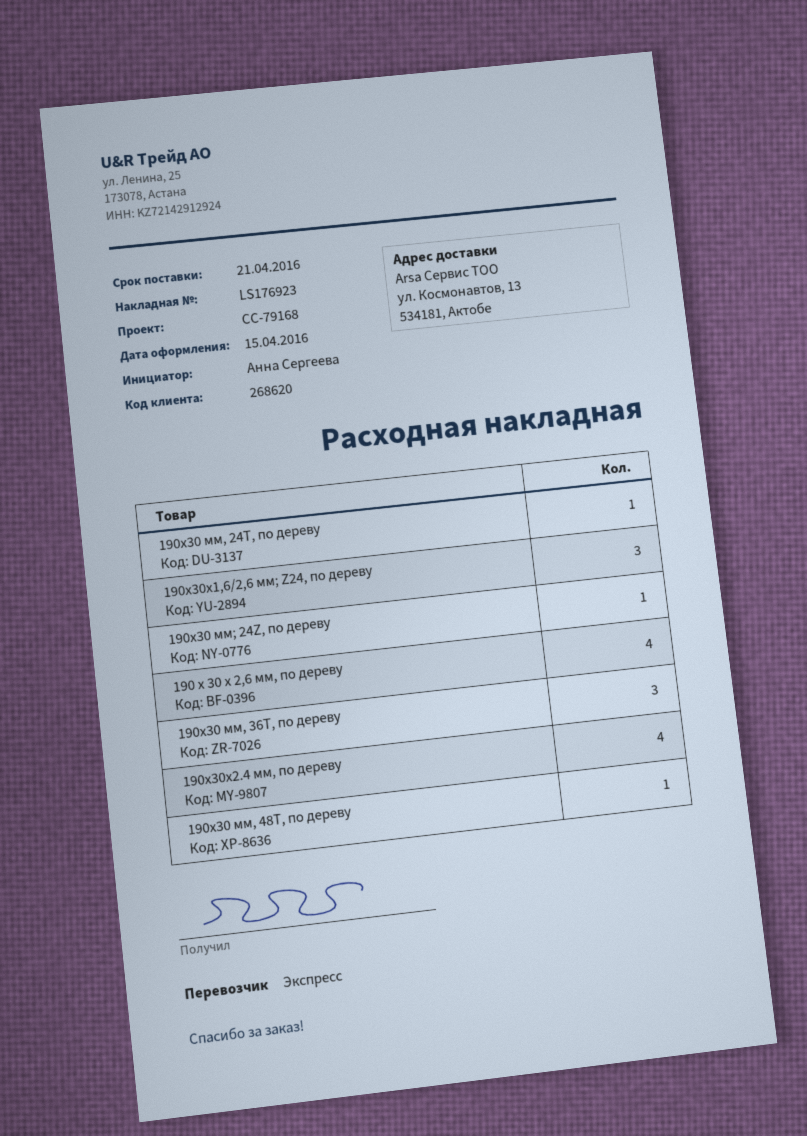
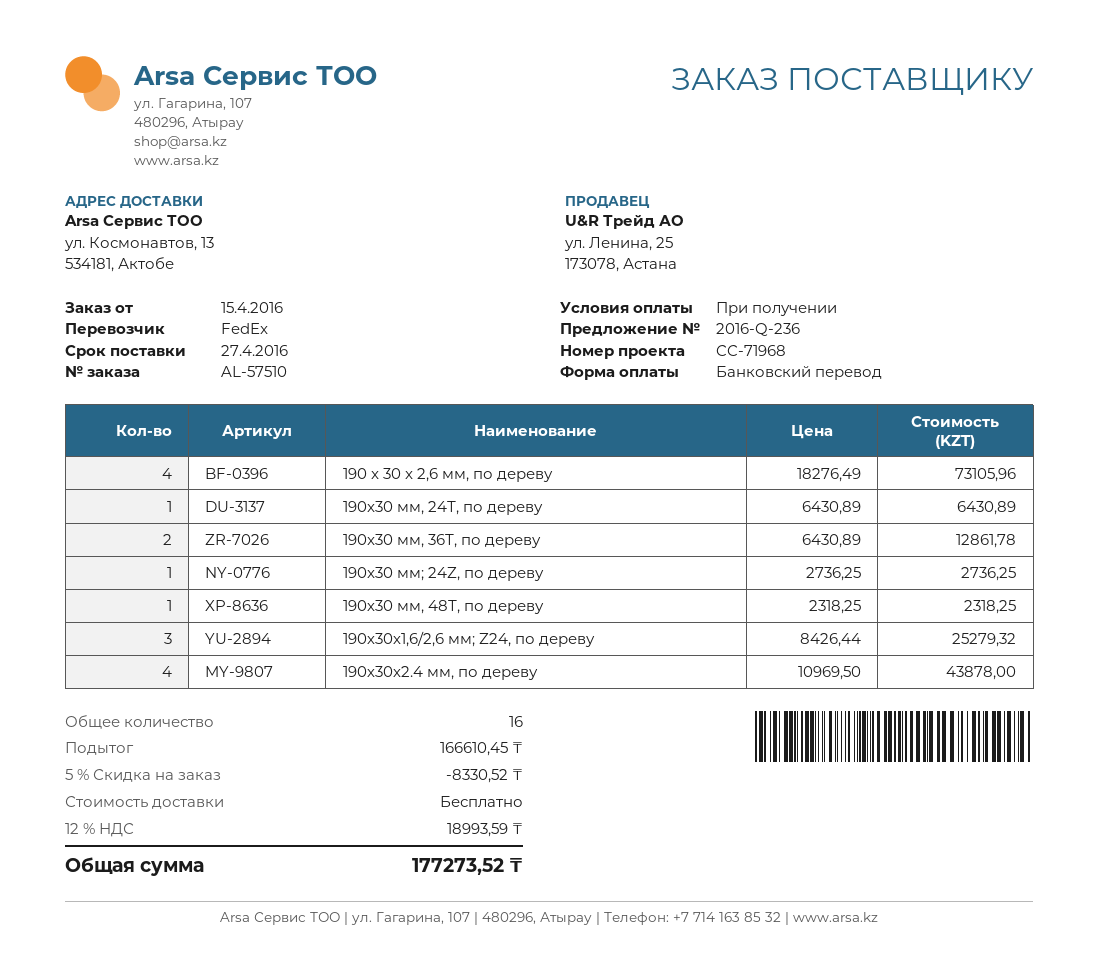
delivery date: 2016-04-21 -> 2016-04-27
reference: CC-79168 -> CC-71968
shipping method: express -> FedEx
190x30 мм, 36Т, по дереву: 3 -> 2

